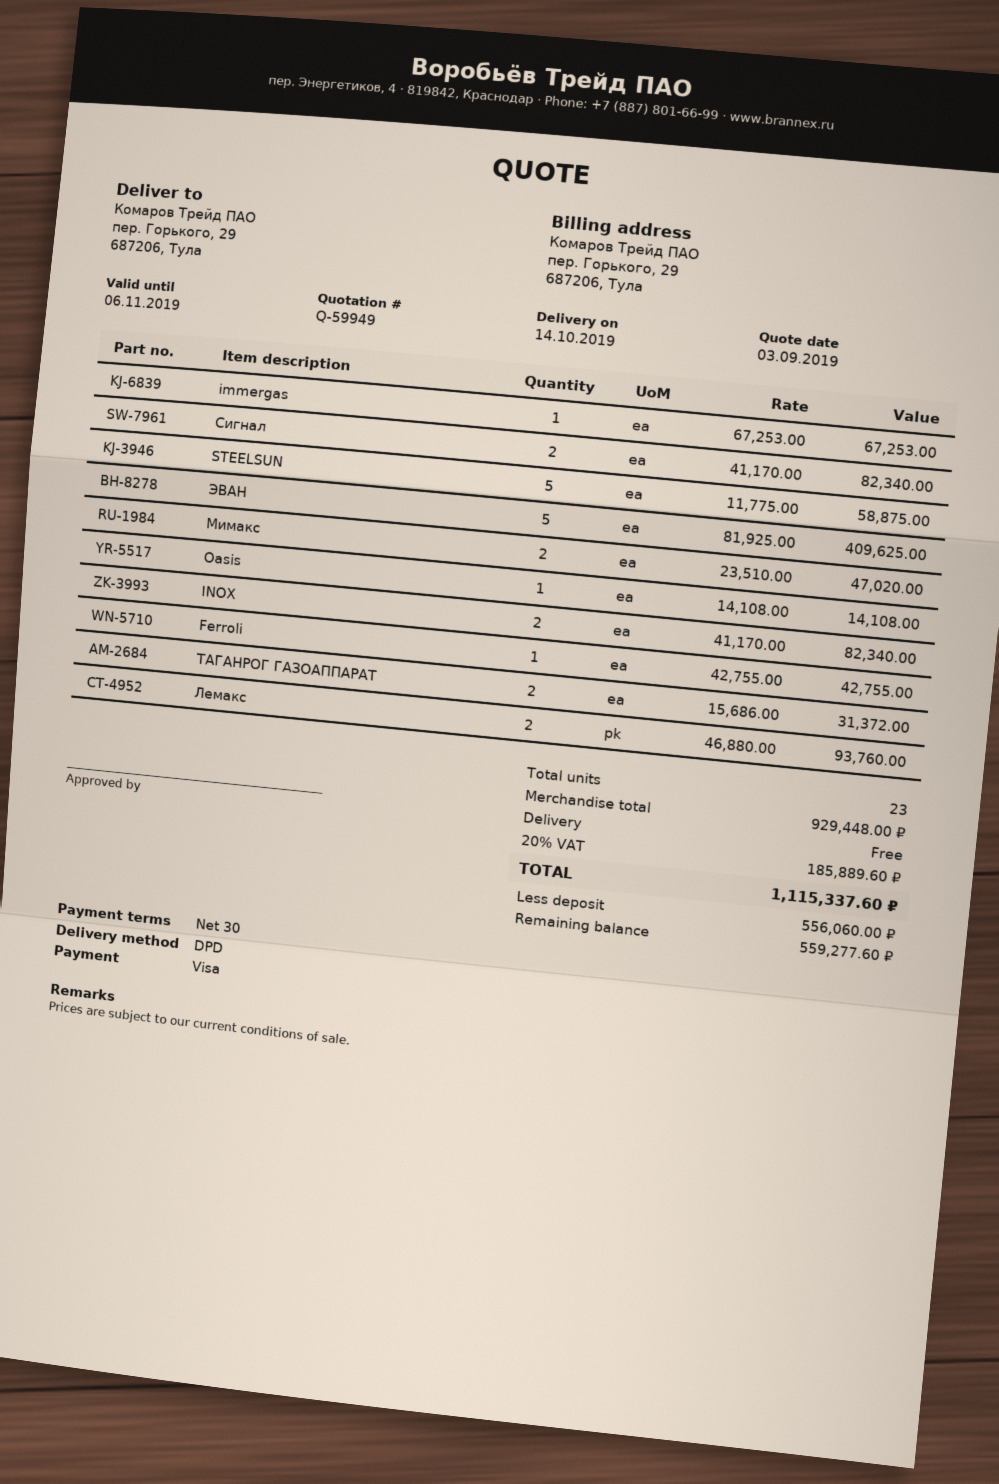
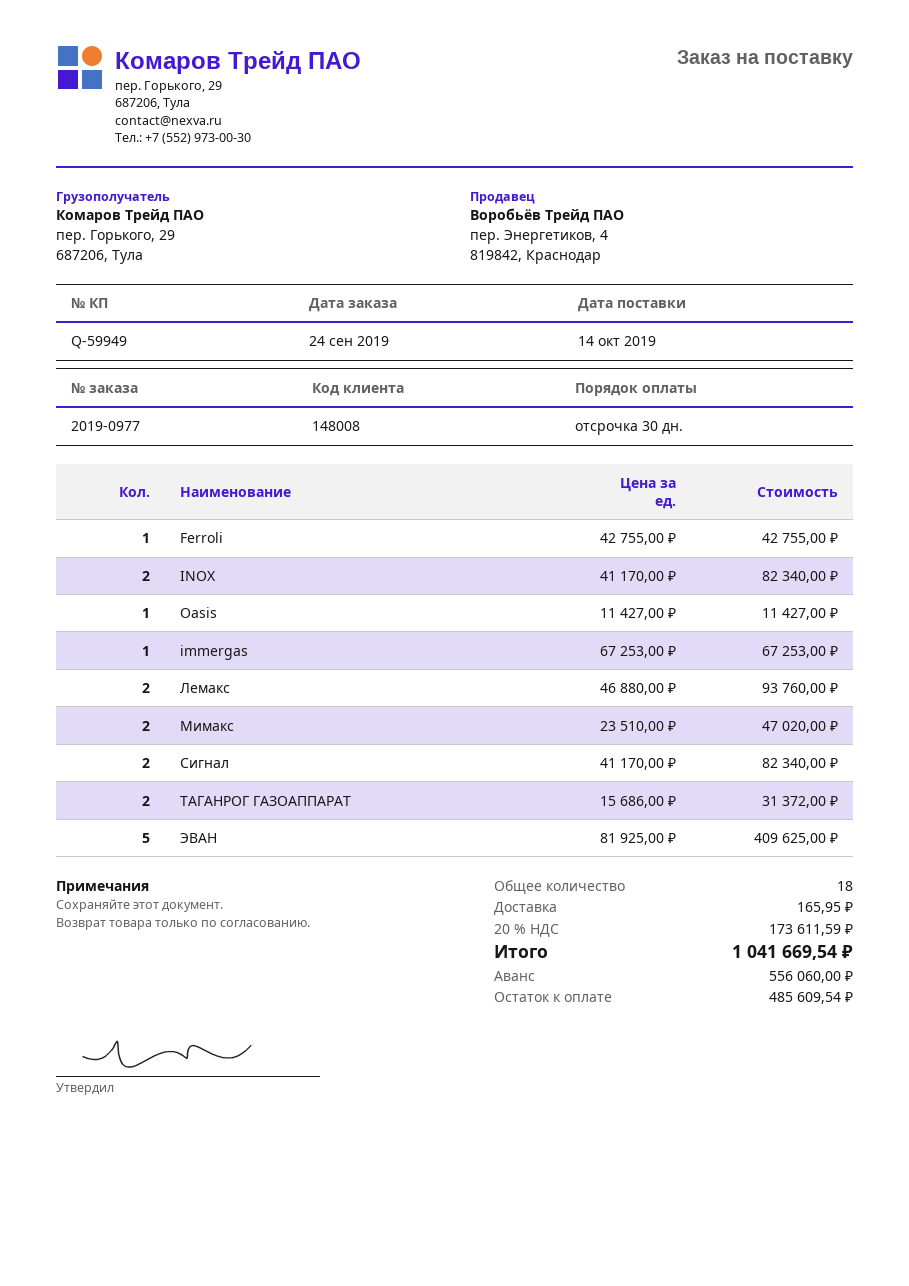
STEELSUN: 5 x 11775.00 = 58875.00 -> none
Oasis: 1 x 14108.00 = 14108.00 -> 1 x 11427.00 = 11427.00
total quantity: 23 -> 18
shipping: 0.00 -> 165.95
tax: 20% = 185889.60 -> 20% = 173611.59
total: 1115337.60 -> 1041669.54
balance: 559277.60 -> 485609.54

